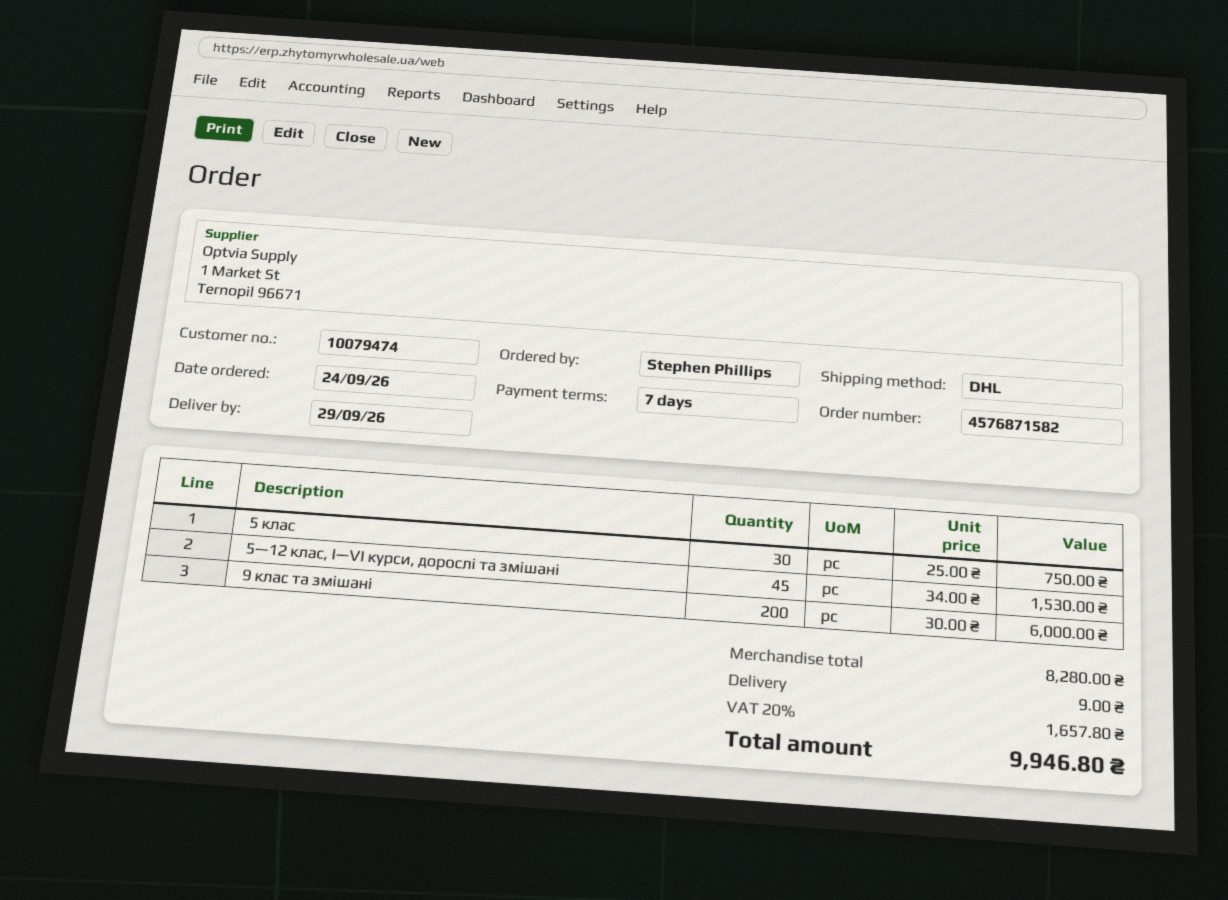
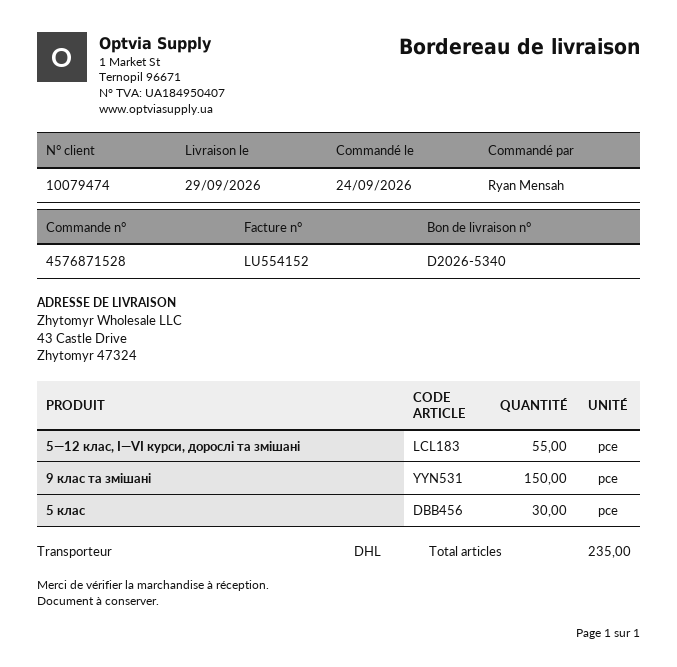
order number: 4576871582 -> 4576871528
ordered by: Stephen Phillips -> Ryan Mensah
5—12 клас, I—VI курси, дорослі та змішані: 45 -> 55
9 клас та змішані: 200 -> 150

